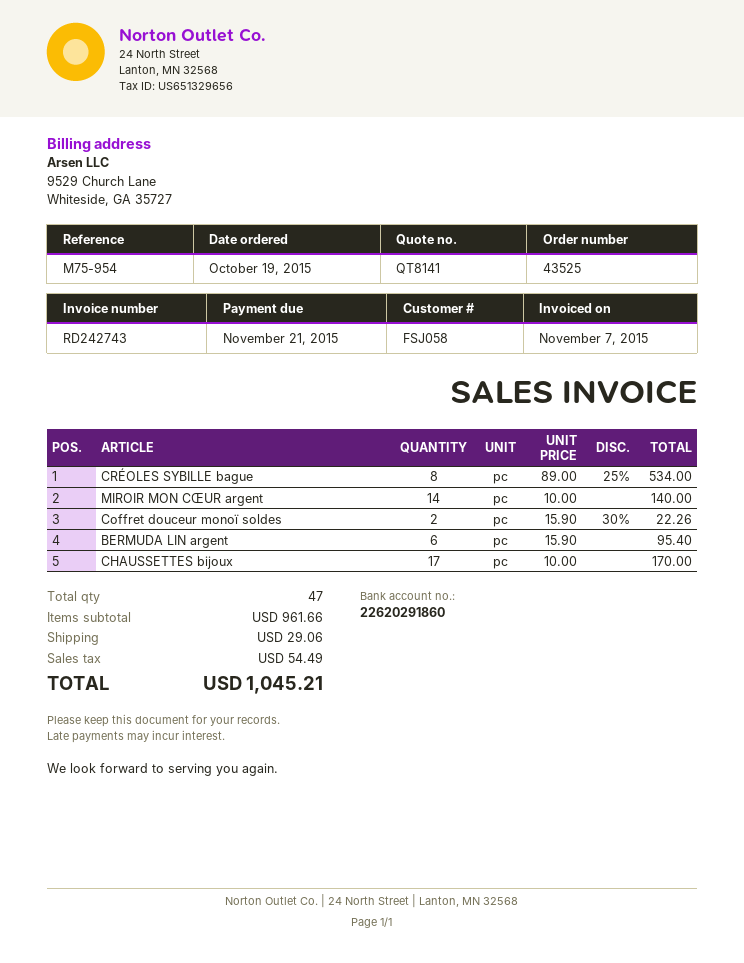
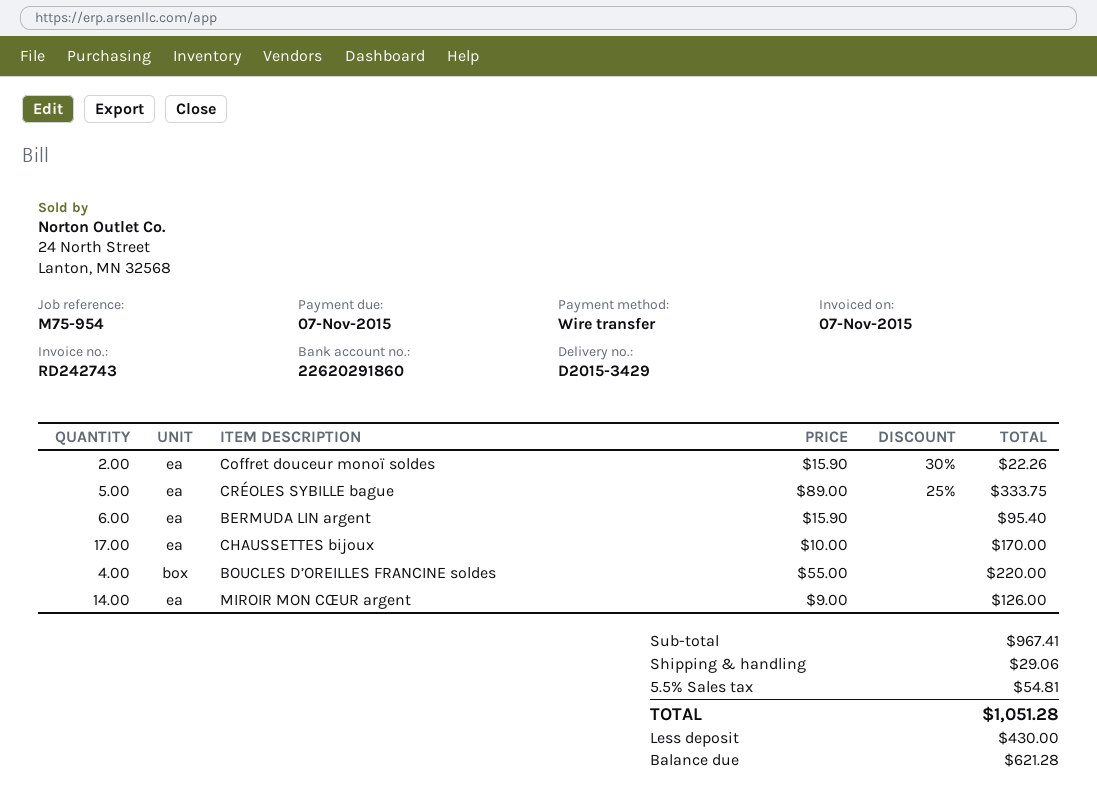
due date: 2015-11-21 -> 2015-11-07
CRÉOLES SYBILLE bague: 8 x 89.00 - 25% = 534.00 -> 5 x 89.00 - 25% = 333.75
MIROIR MON CŒUR argent: 14 x 10.00 = 140.00 -> 14 x 9.00 = 126.00
BOUCLES D’OREILLES FRANCINE soldes: none -> 4 x 55.00 = 220.00
subtotal: 961.66 -> 967.41
tax: 54.49 -> 54.81
total: 1045.21 -> 1051.28

